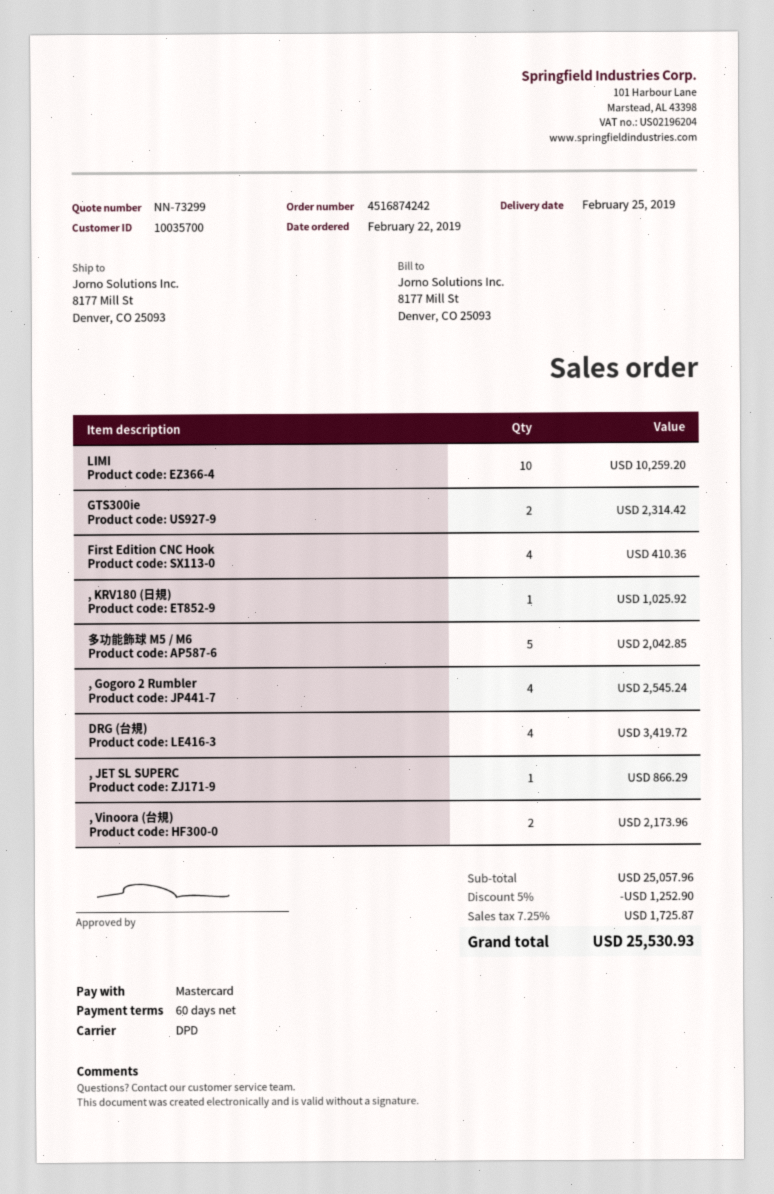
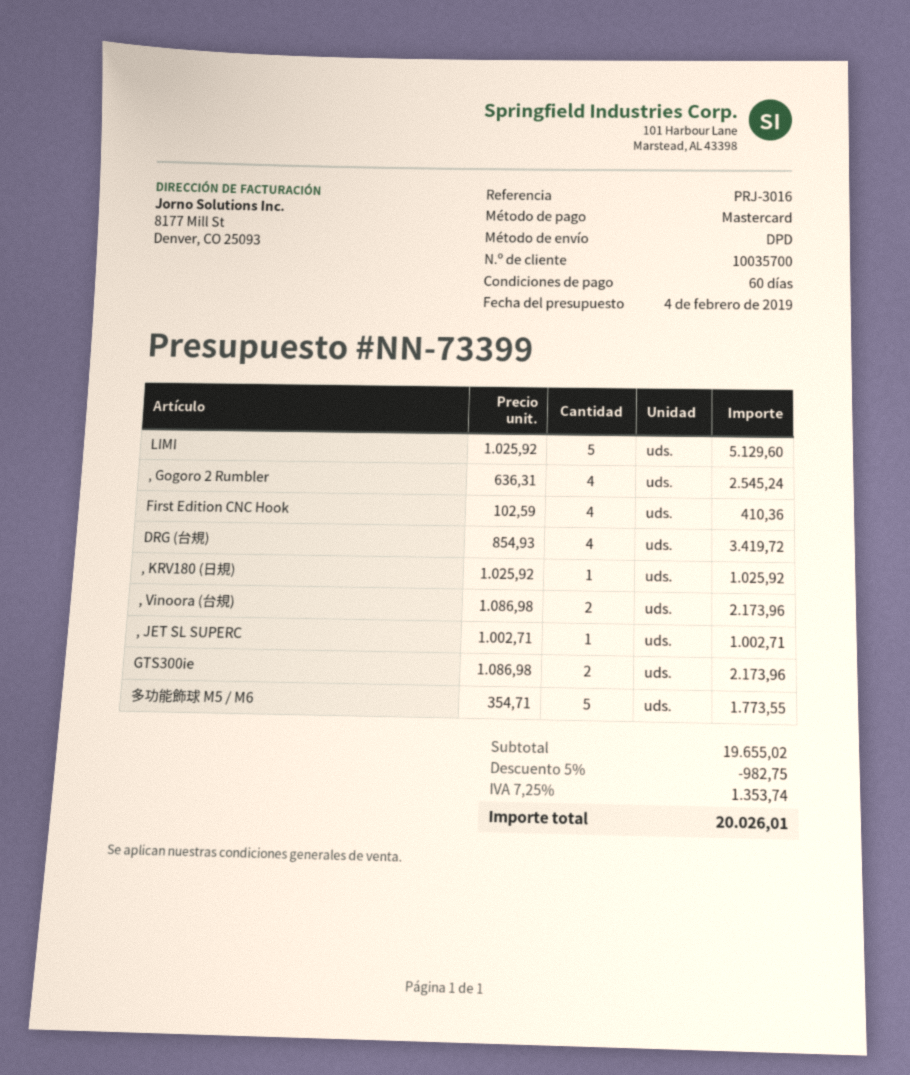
quote number: NN-73299 -> NN-73399
LIMI: 10 for 10259.20 -> 5 for 5129.60
GTS300ie: 2 for 2314.42 -> 2 for 2173.96
多功能飾球 M5 / M6: 5 for 2042.85 -> 5 for 1773.55
, JET SL SUPERC: 1 for 866.29 -> 1 for 1002.71
subtotal: 25057.96 -> 19655.02
discount: 5% = 1252.90 -> 5% = 982.75
tax: 7.25% = 1725.87 -> 7.25% = 1353.74
total: 25530.93 -> 20026.01

